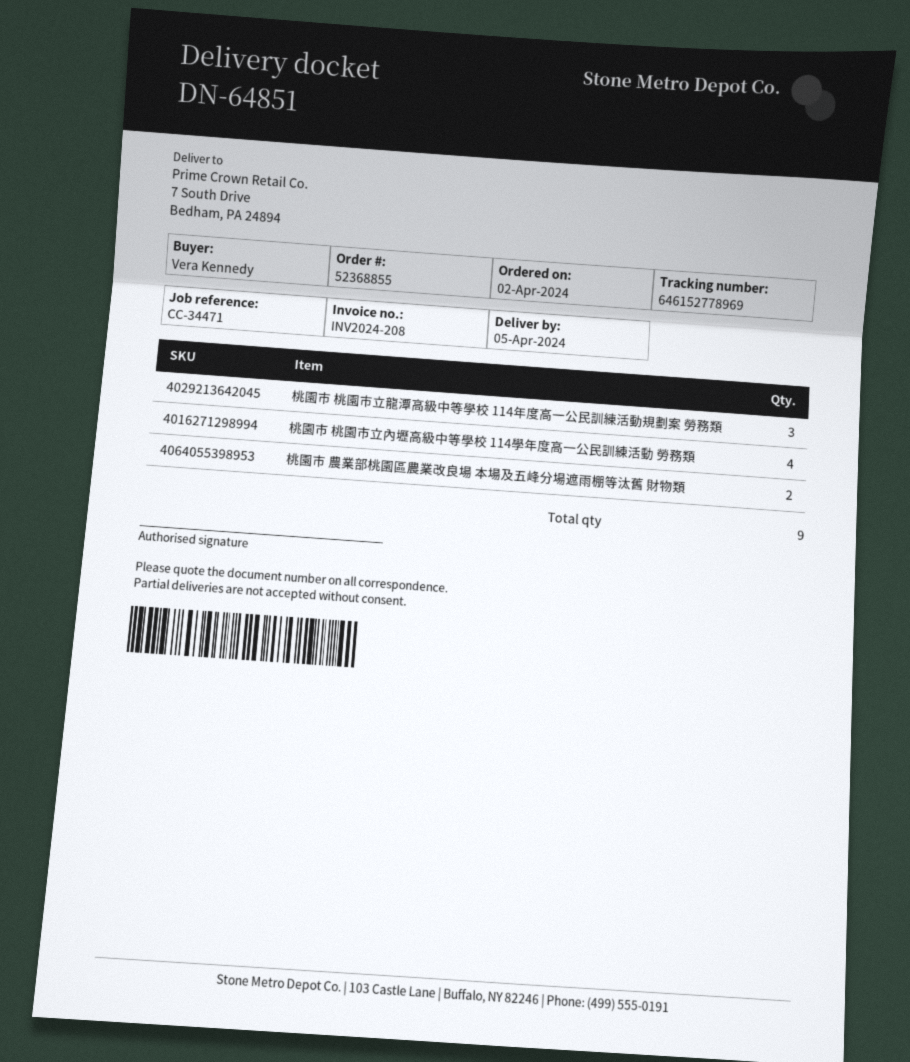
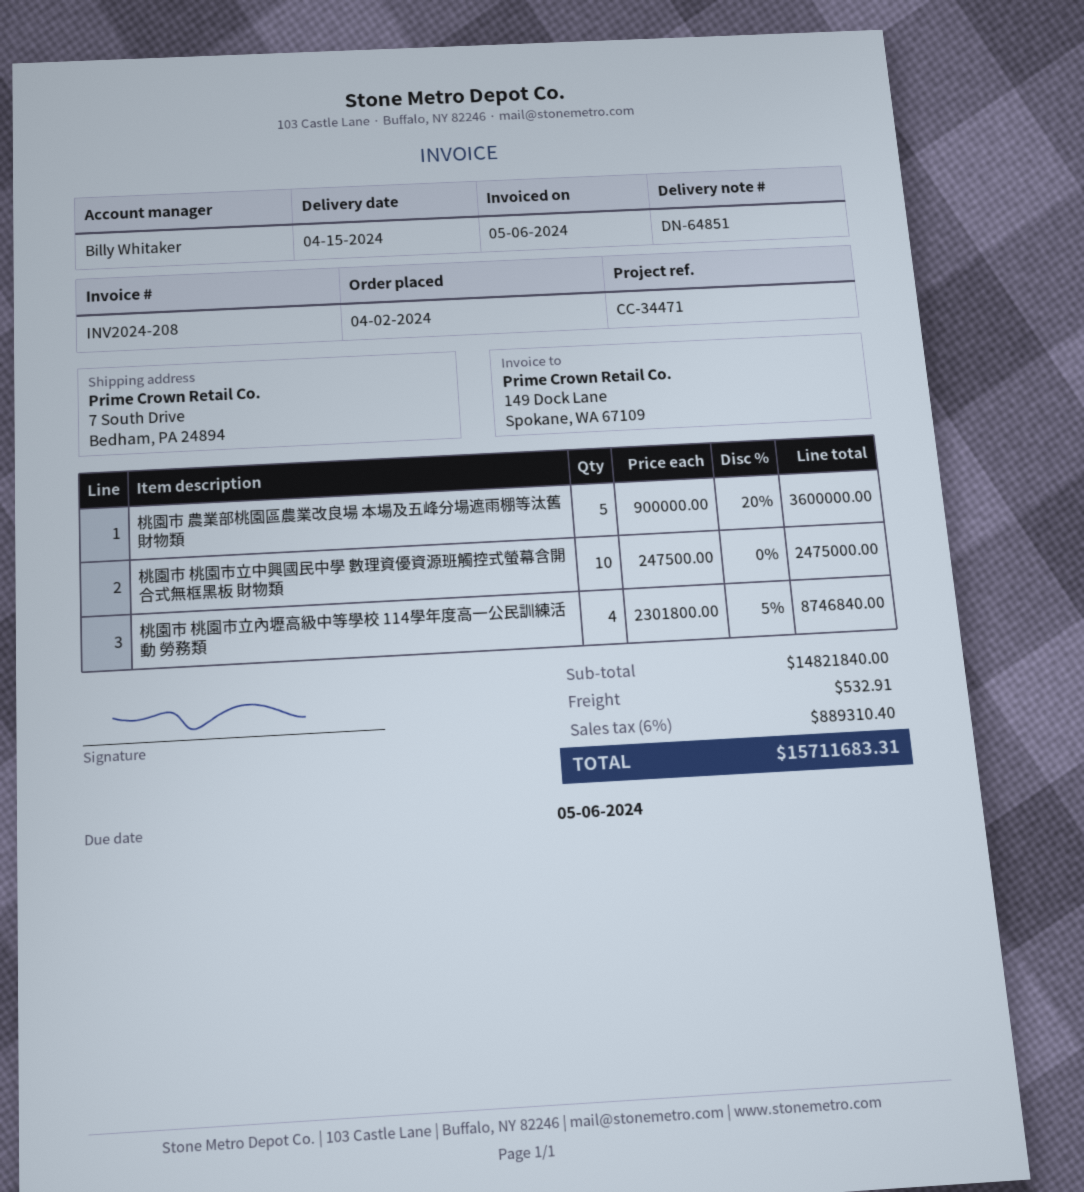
delivery date: 2024-04-05 -> 2024-04-15
桃園市 桃園市立龍潭高級中等學校 114年度高一公民訓練活動規劃案 勞務類: 3 -> none
桃園市 農業部桃園區農業改良場 本場及五峰分場遮雨棚等汰舊 財物類: 2 -> 5
桃園市 桃園市立中興國民中學 數理資優資源班觸控式螢幕含開合式無框黑板 財物類: none -> 10

